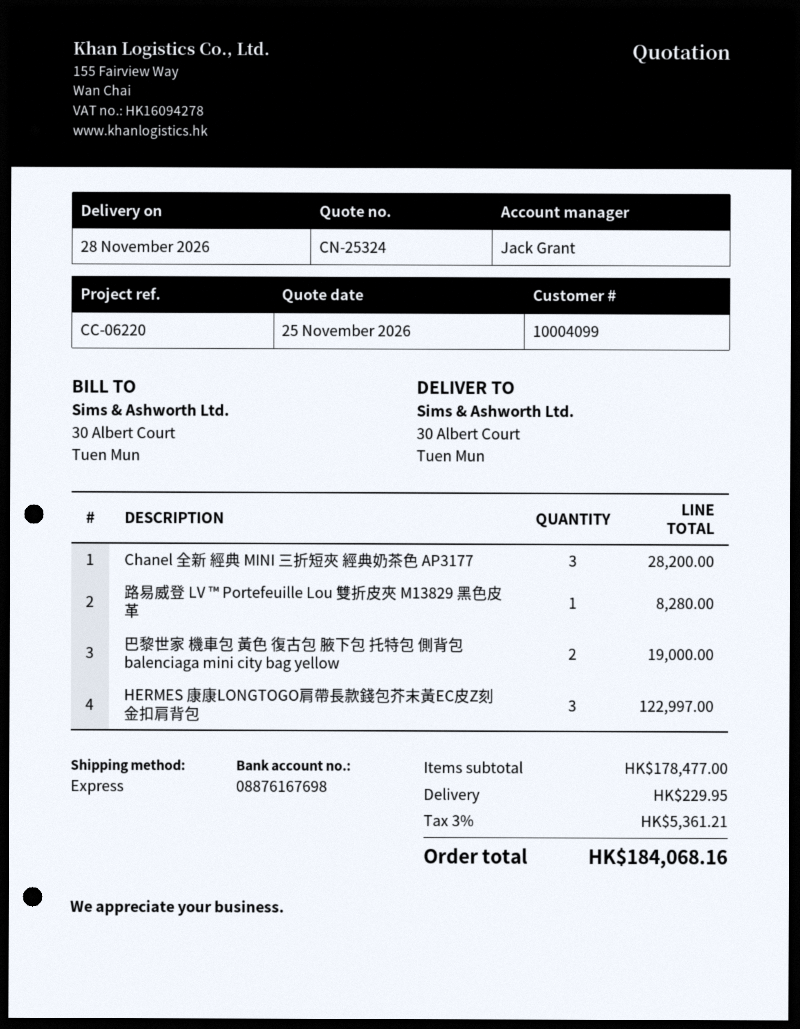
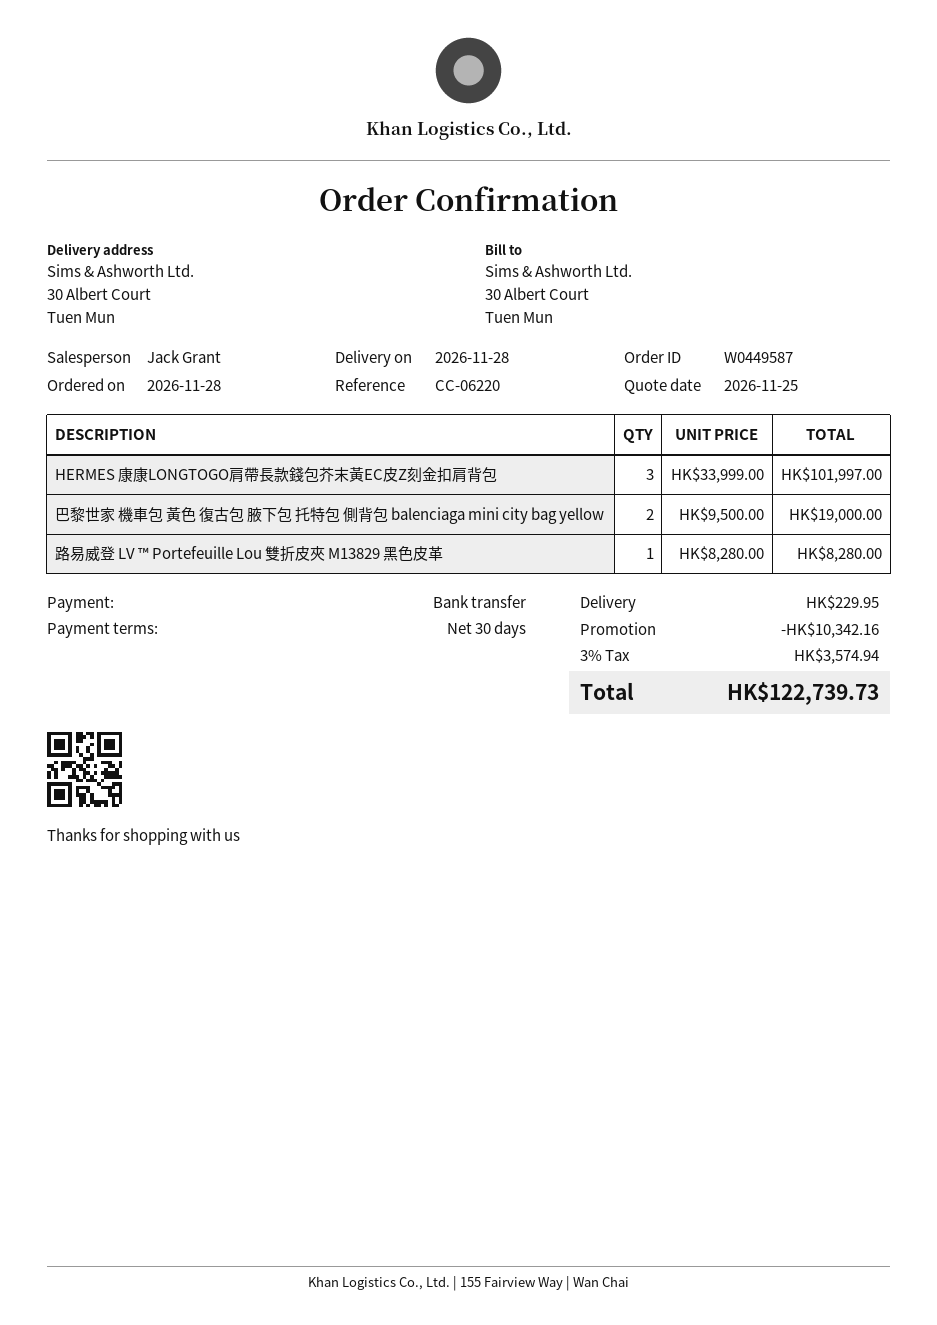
Chanel 全新 經典 MINI 三折短夾 經典奶茶色 AP3177: 3 for 28200.00 -> none
HERMES 康康LONGTOGO肩帶長款錢包芥末黃EC皮Z刻金扣肩背包: 3 for 122997.00 -> 3 for 101997.00
discount: none -> 10342.16
tax: 3% = 5361.21 -> 3% = 3574.94
total: 184068.16 -> 122739.73

